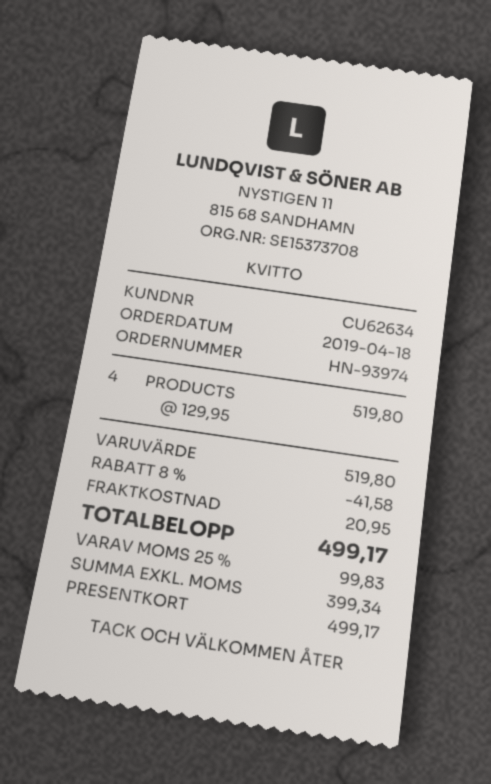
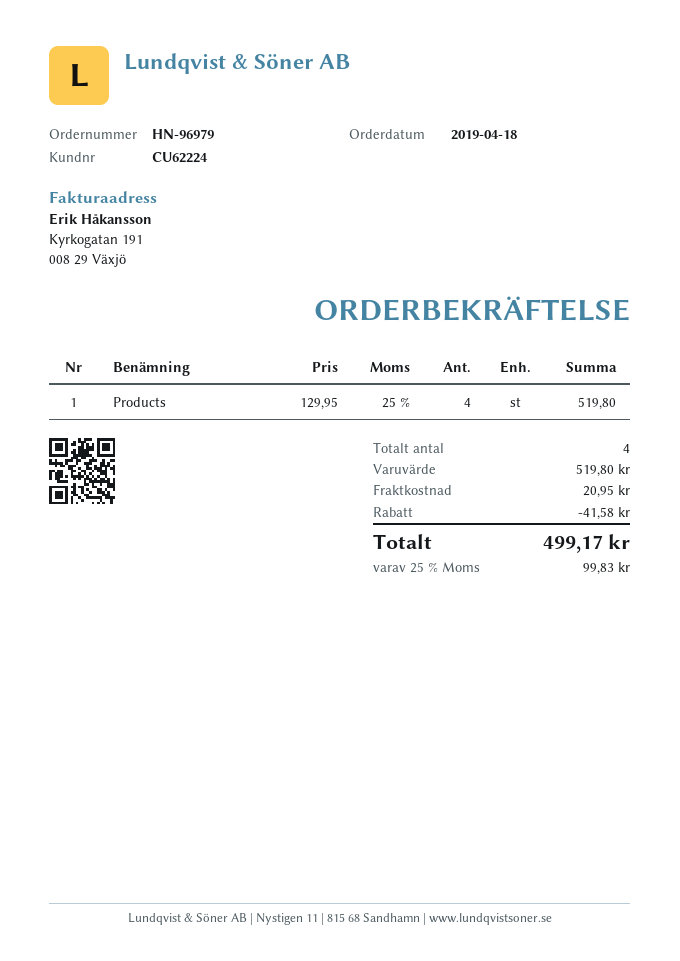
order number: HN-93974 -> HN-96979
customer number: CU62634 -> CU62224

